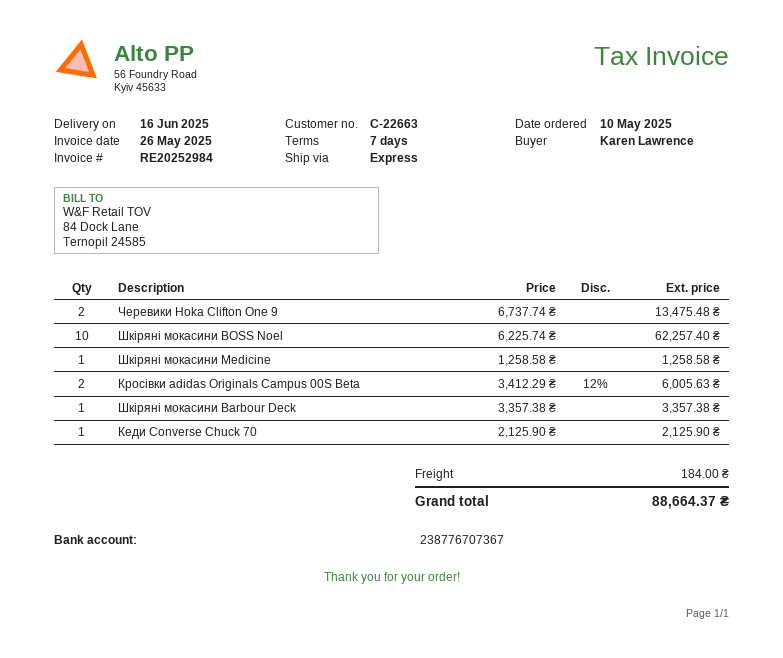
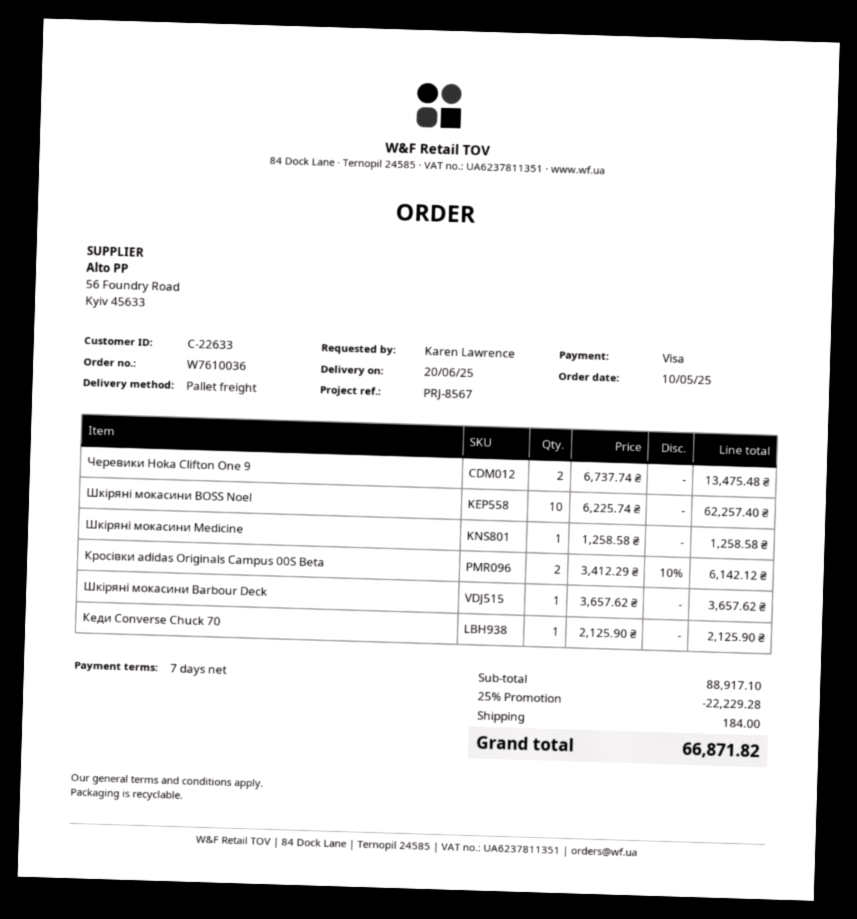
delivery date: 2025-06-16 -> 2025-06-20
customer number: C-22663 -> C-22633
shipping method: express -> pallet freight
Кросівки adidas Originals Campus 00S Beta: 2 x 3412.29 - 12% = 6005.63 -> 2 x 3412.29 - 10% = 6142.12
Шкіряні мокасини Barbour Deck: 1 x 3357.38 = 3357.38 -> 1 x 3657.62 = 3657.62
discount: none -> 25% = 22229.28
total: 88664.37 -> 66871.82

